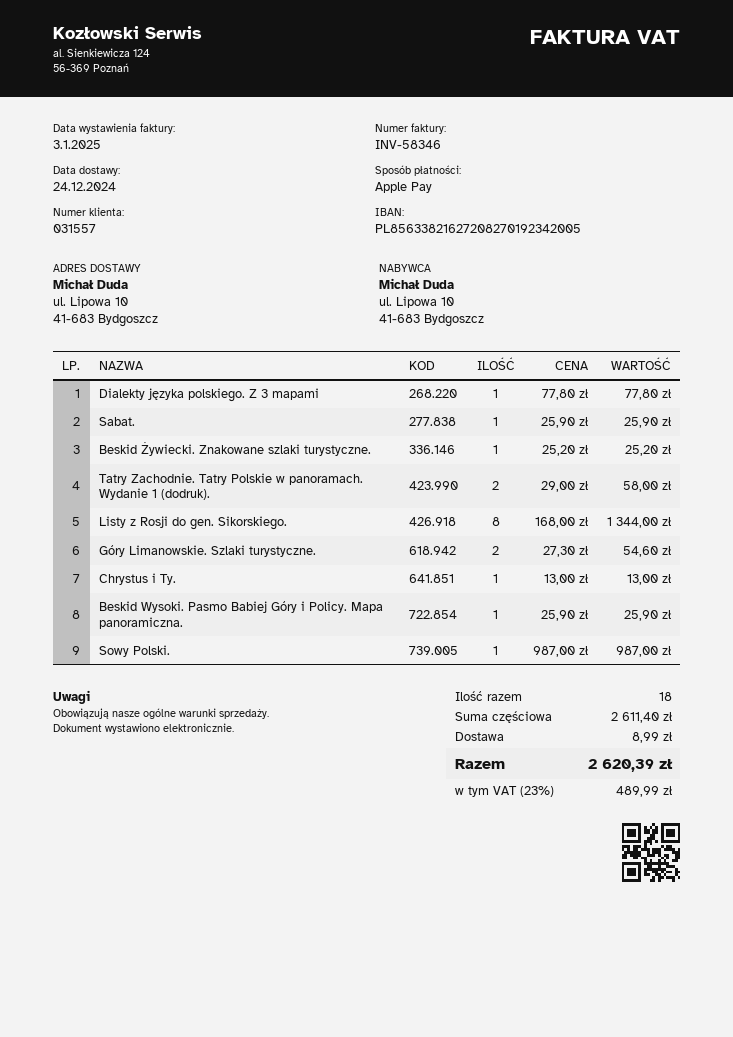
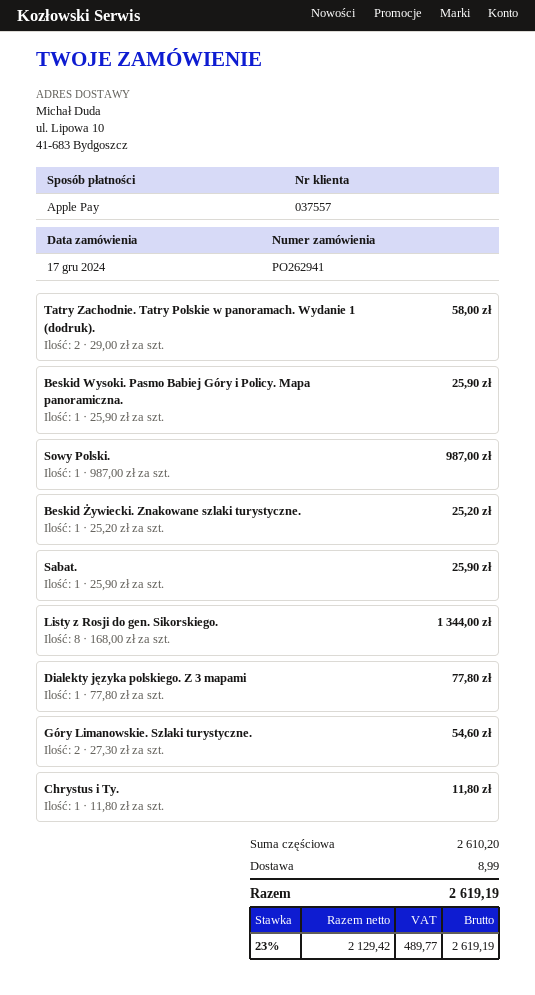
customer number: 031557 -> 037557
Chrystus i Ty.: 1 x 13.00 = 13.00 -> 1 x 11.80 = 11.80
subtotal: 2611.40 -> 2610.20
tax: 23% = 489.99 -> 23% = 489.77
total: 2620.39 -> 2619.19

